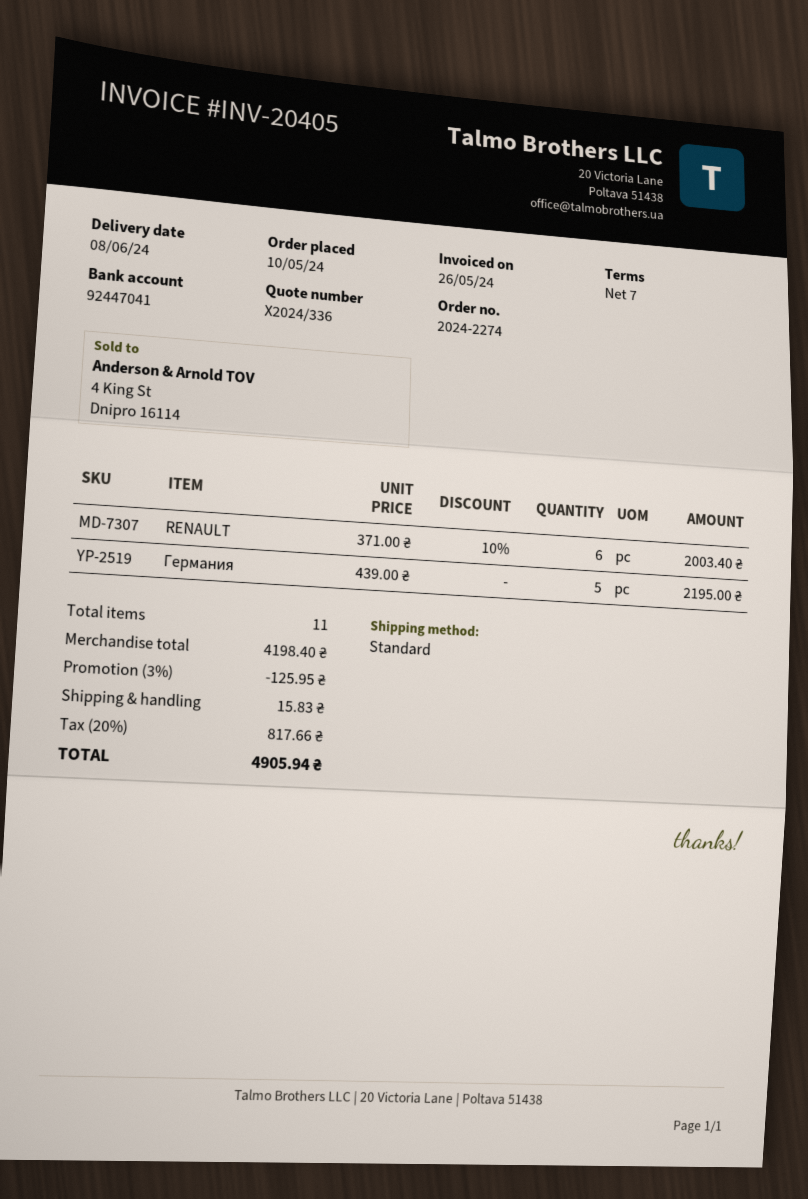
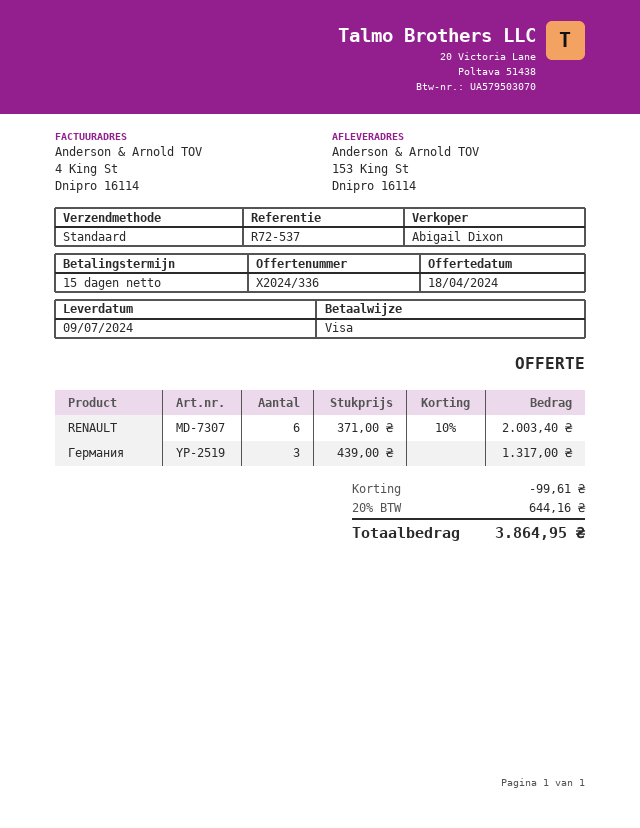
delivery date: 2024-06-08 -> 2024-07-09
payment terms: 7 days -> 15 days
Германия: 5 x 439.00 = 2195.00 -> 3 x 439.00 = 1317.00
discount: 125.95 -> 99.61
shipping: 15.83 -> none
tax: 20% = 817.66 -> 20% = 644.16
total: 4905.94 -> 3864.95

